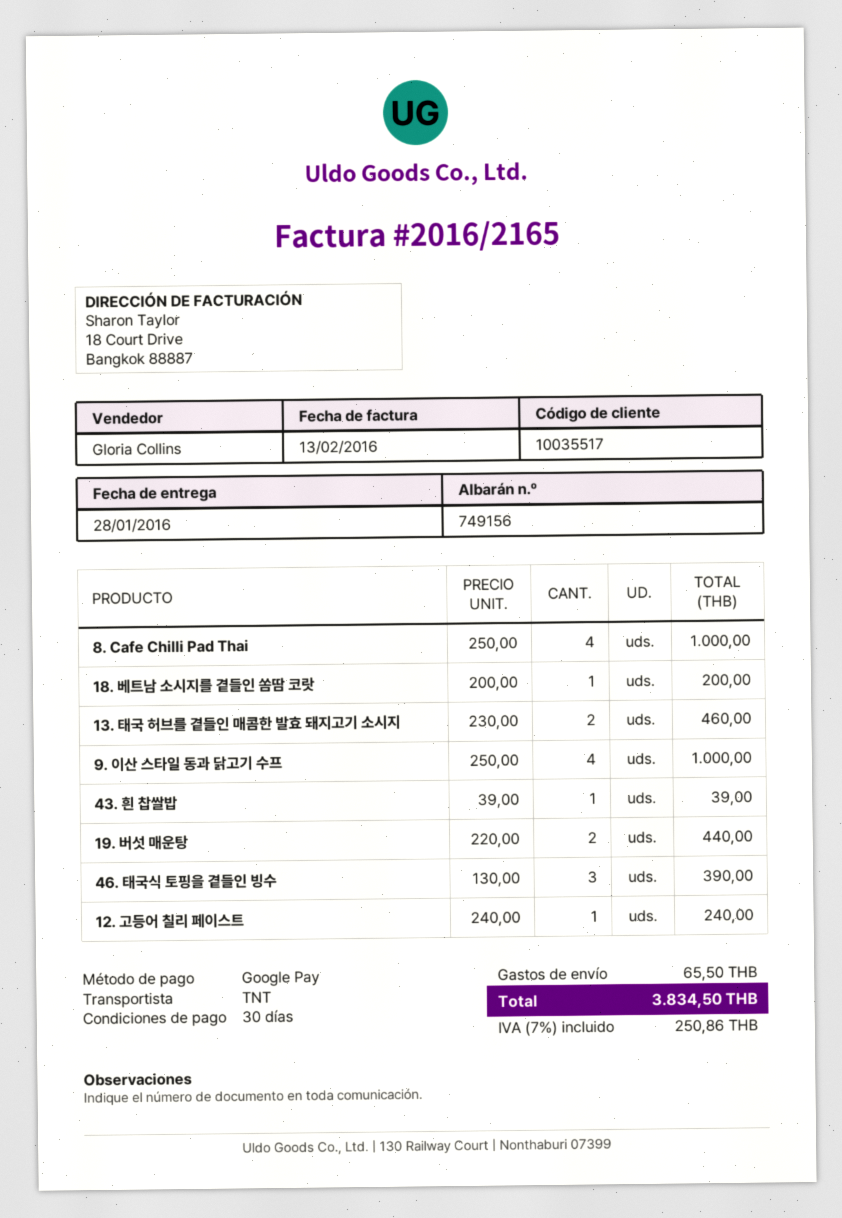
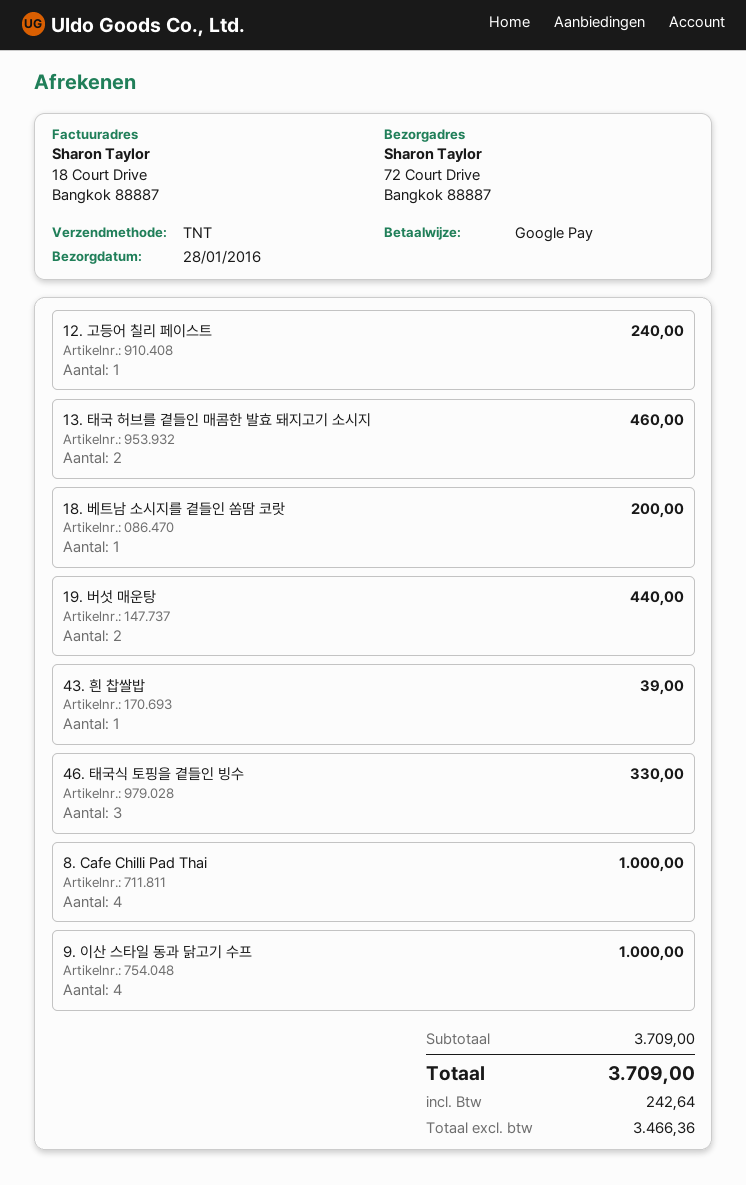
46. 태국식 토핑을 곁들인 빙수: 3 for 390.00 -> 3 for 330.00
shipping: 65.50 -> none
tax: 250.86 -> 242.64
total: 3834.50 -> 3709.00

